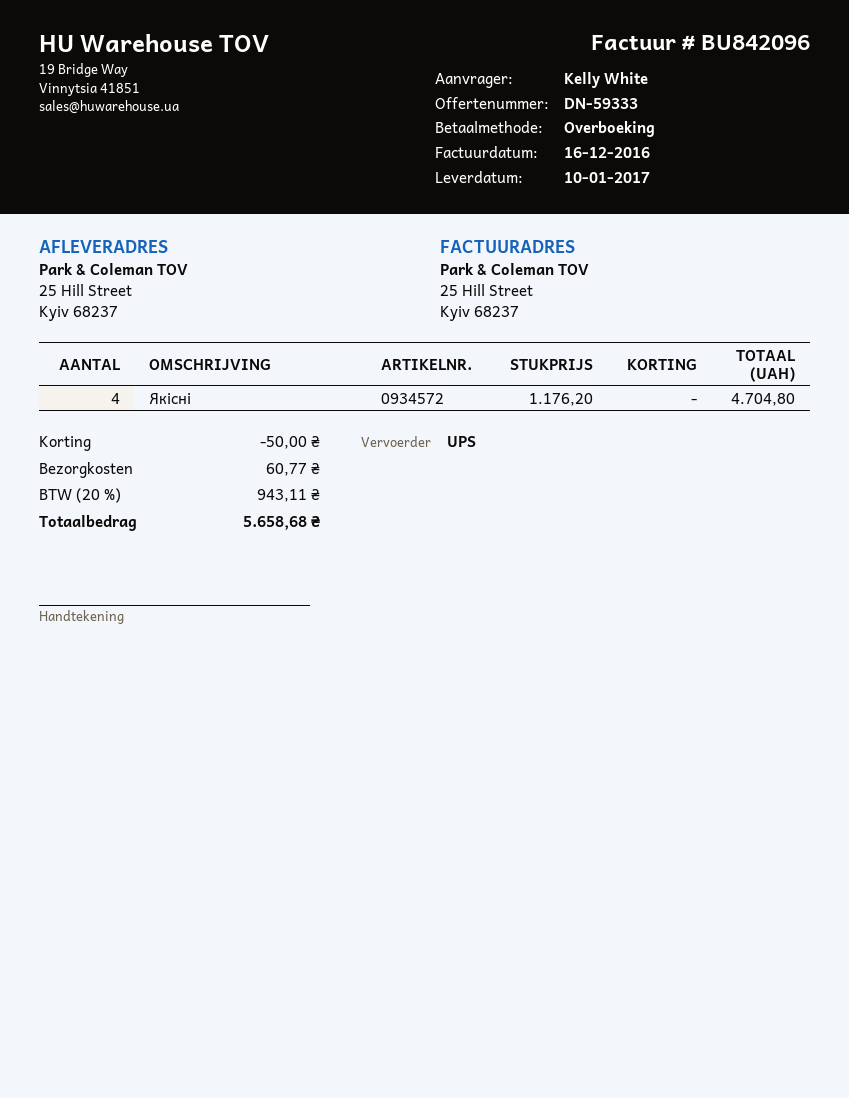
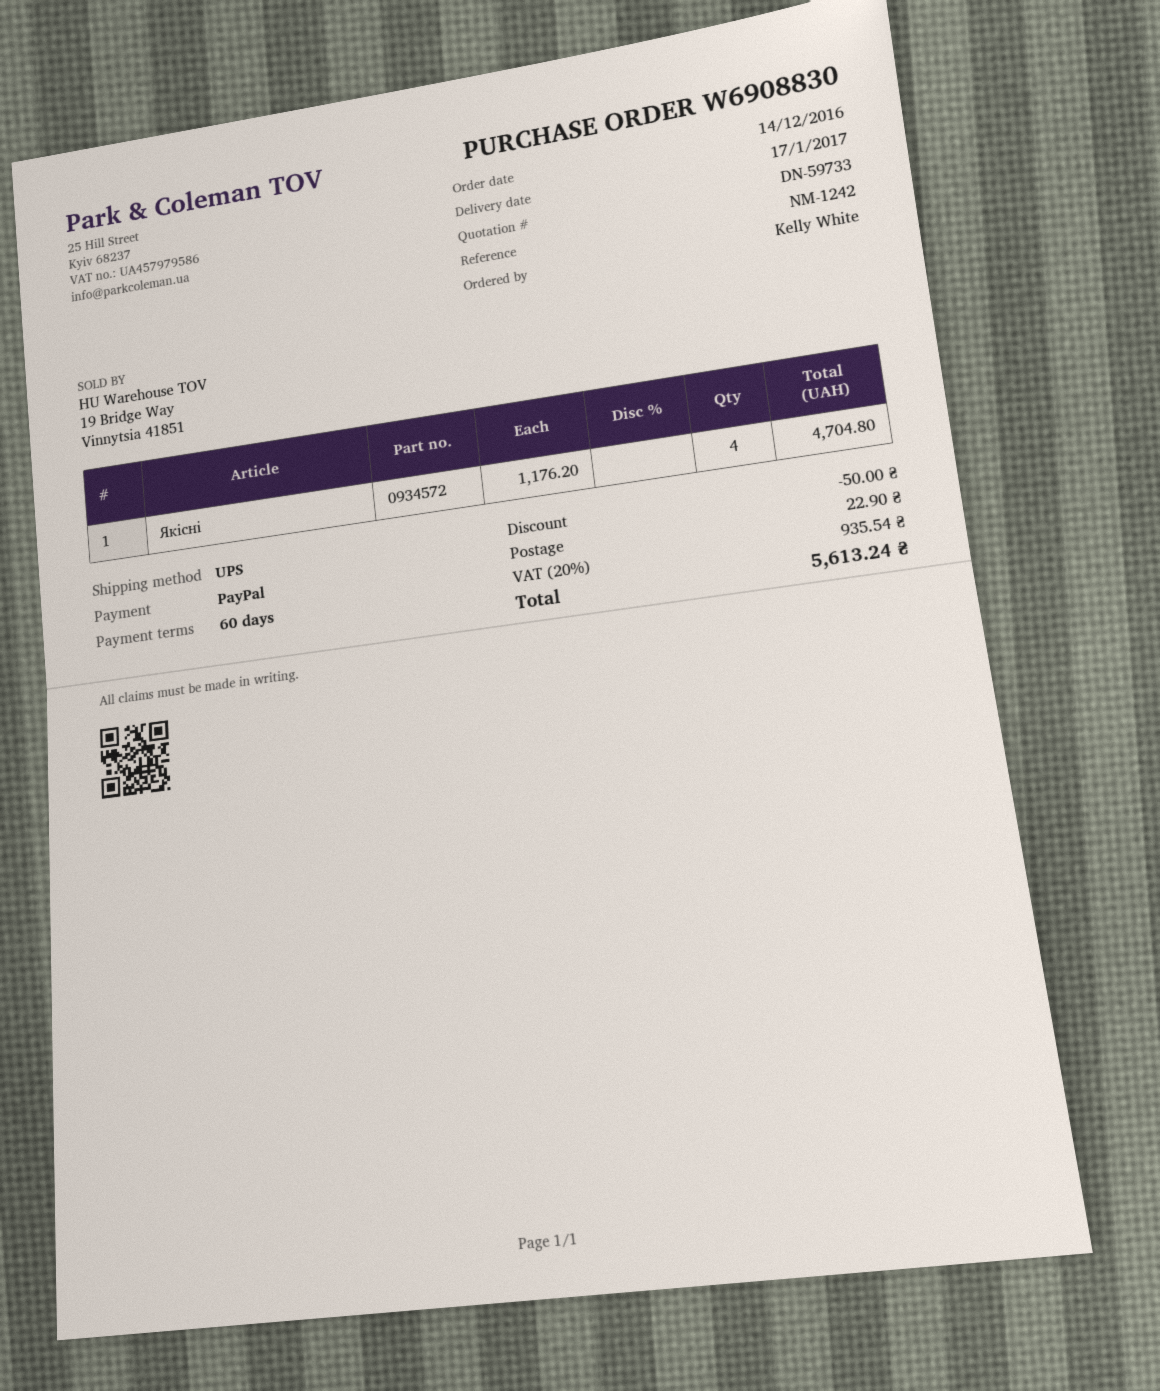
quote number: DN-59333 -> DN-59733
delivery date: 2017-01-10 -> 2017-01-17
payment method: bank transfer -> PayPal
shipping: 60.77 -> 22.90
tax: 20% = 943.11 -> 20% = 935.54
total: 5658.68 -> 5613.24

